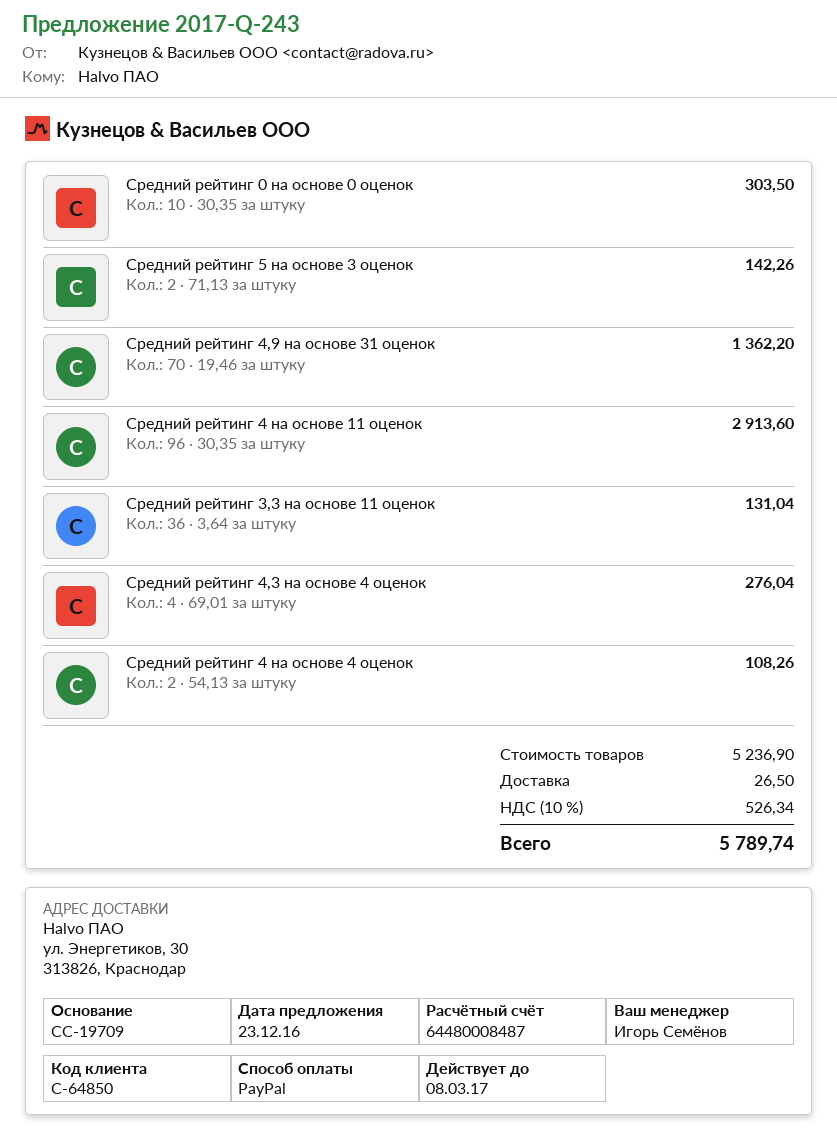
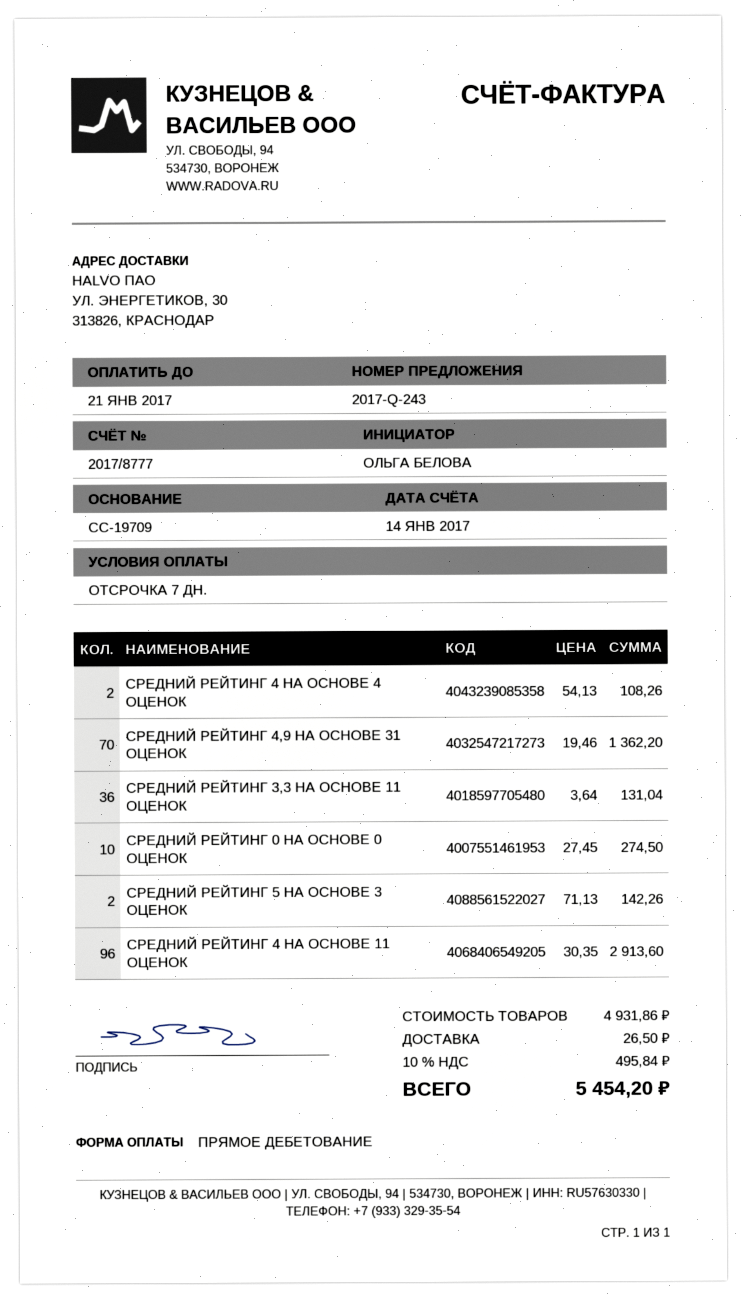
payment method: PayPal -> direct debit
Средний рейтинг 0 на основе 0 оценок: 10 x 30.35 = 303.50 -> 10 x 27.45 = 274.50
Средний рейтинг 4,3 на основе 4 оценок: 4 x 69.01 = 276.04 -> none
subtotal: 5236.90 -> 4931.86
tax: 10% = 526.34 -> 10% = 495.84
total: 5789.74 -> 5454.20

